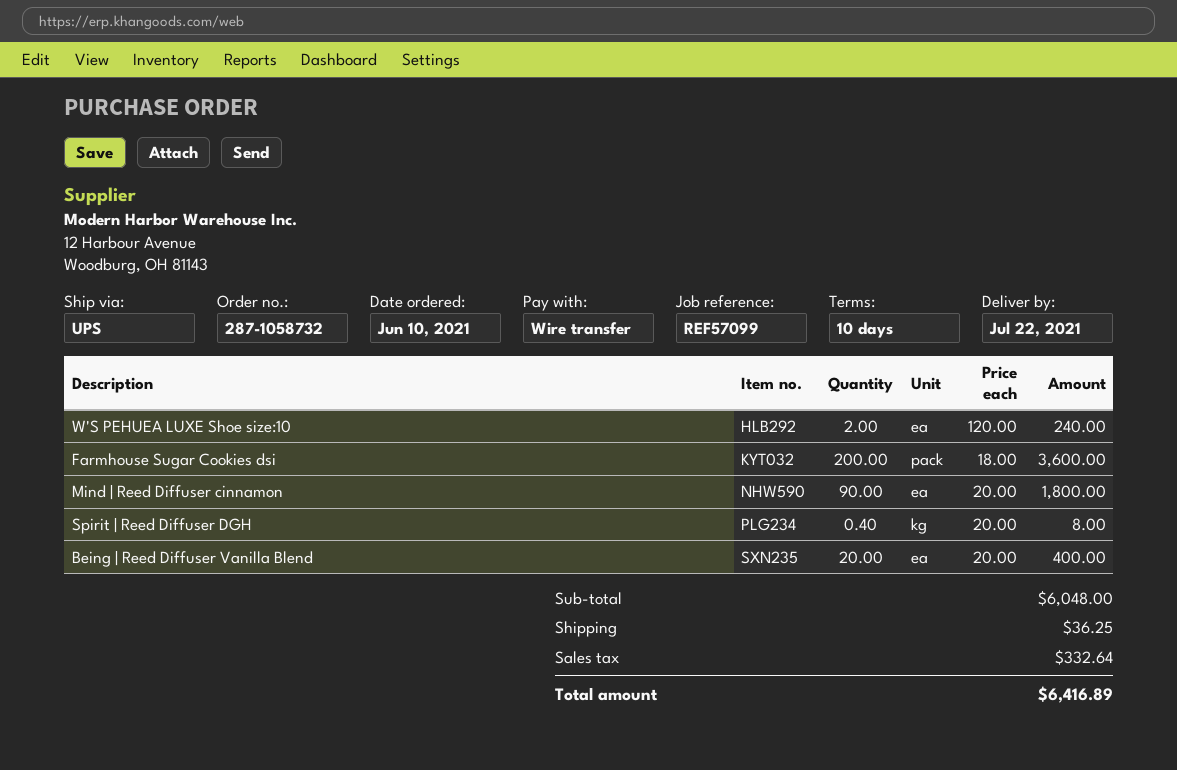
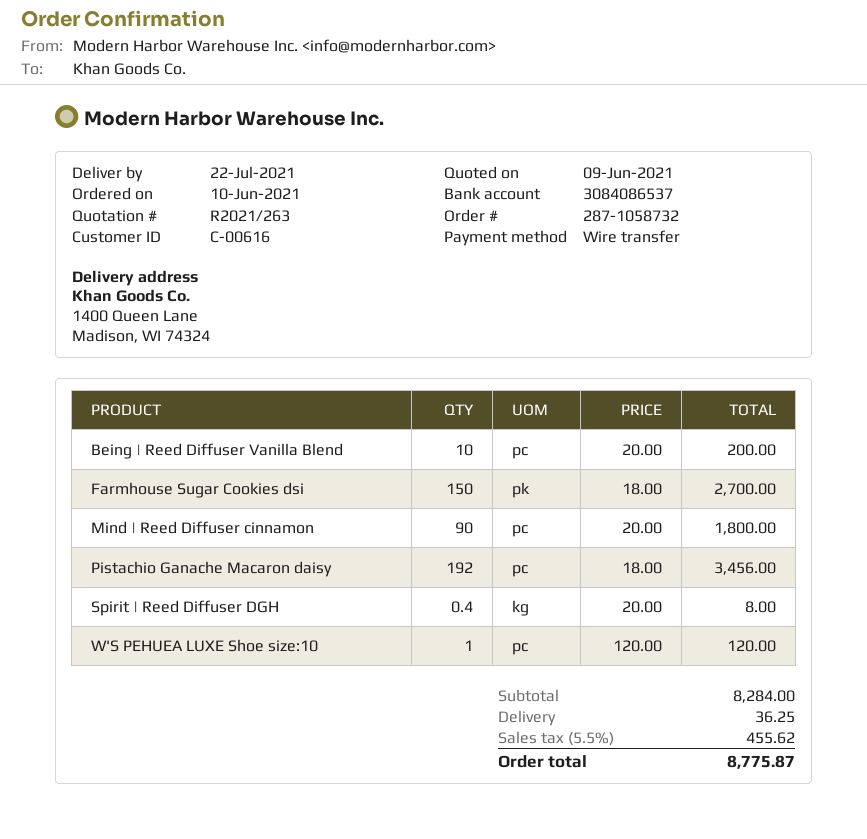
W'S PEHUEA LUXE Shoe size:10: 2 x 120.00 = 240.00 -> 1 x 120.00 = 120.00
Farmhouse Sugar Cookies dsi: 200 x 18.00 = 3600.00 -> 150 x 18.00 = 2700.00
Being | Reed Diffuser Vanilla Blend: 20 x 20.00 = 400.00 -> 10 x 20.00 = 200.00
Pistachio Ganache Macaron daisy: none -> 192 x 18.00 = 3456.00
subtotal: 6048.00 -> 8284.00
tax: 332.64 -> 455.62
total: 6416.89 -> 8775.87

